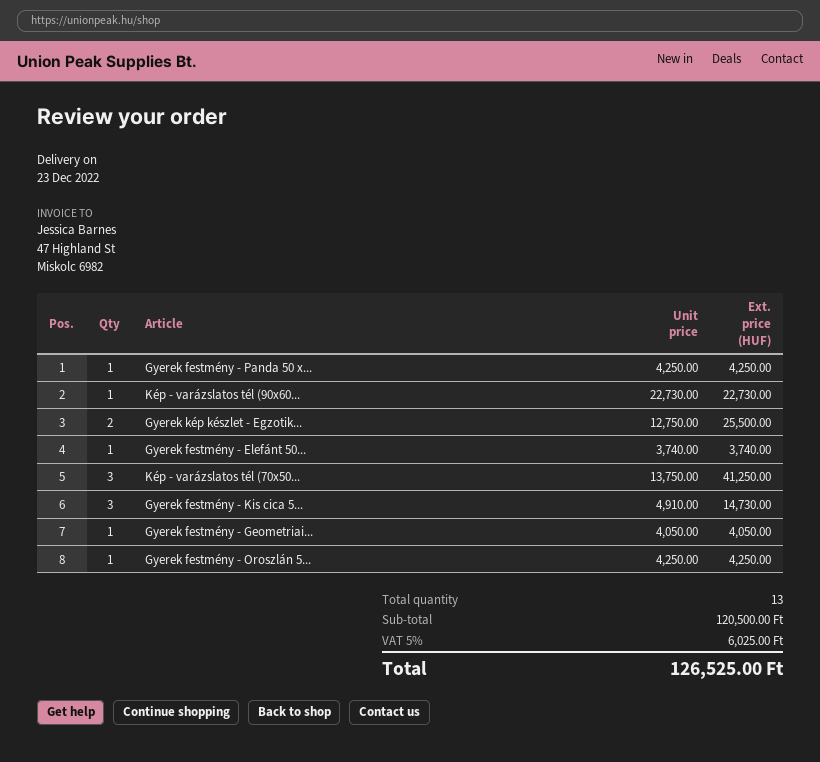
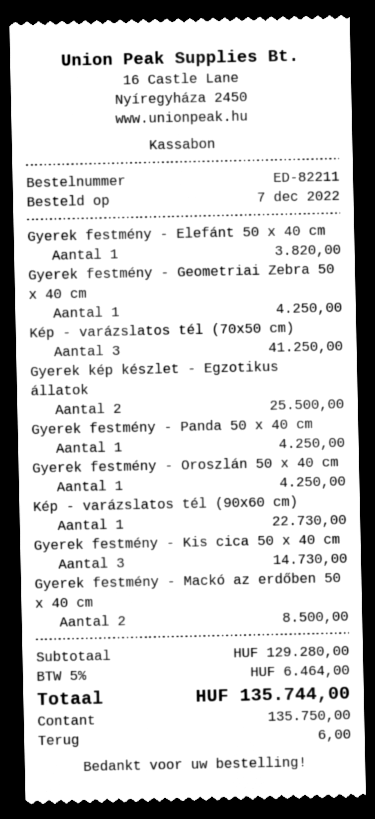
Gyerek festmény - Elefánt 50...: 1 for 3740.00 -> 1 for 3820.00
Gyerek festmény - Geometriai...: 1 for 4050.00 -> 1 for 4250.00
Gyerek festmény - Mackó az erdőben 50 x 40 cm: none -> 2 for 8500.00
subtotal: 120500.00 -> 129280.00
tax: 5% = 6025.00 -> 5% = 6464.00
total: 126525.00 -> 135744.00

